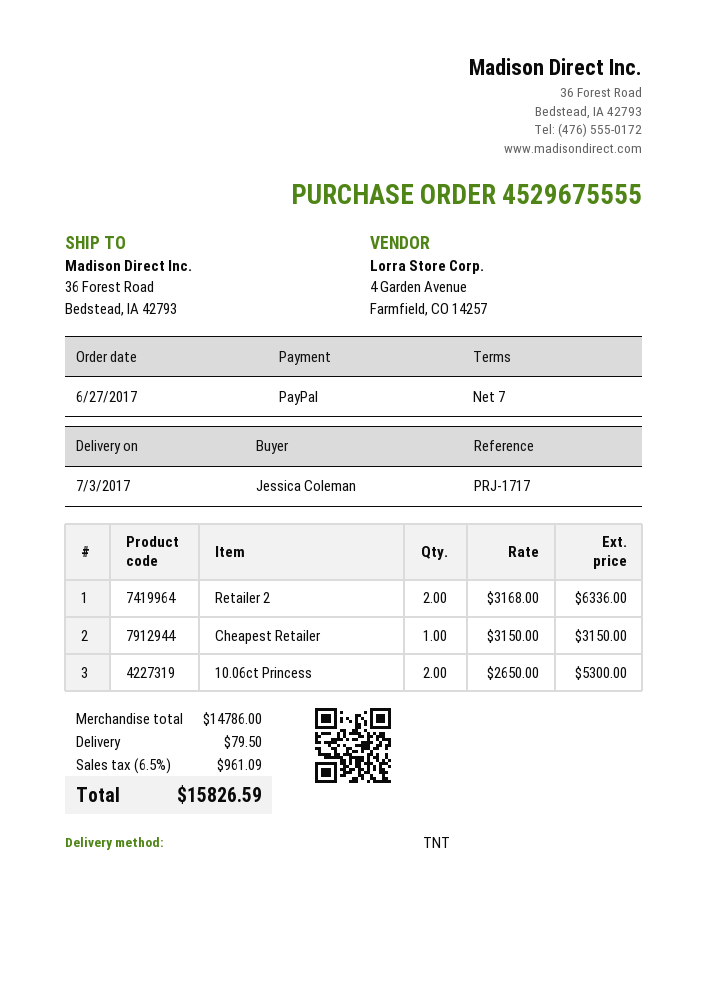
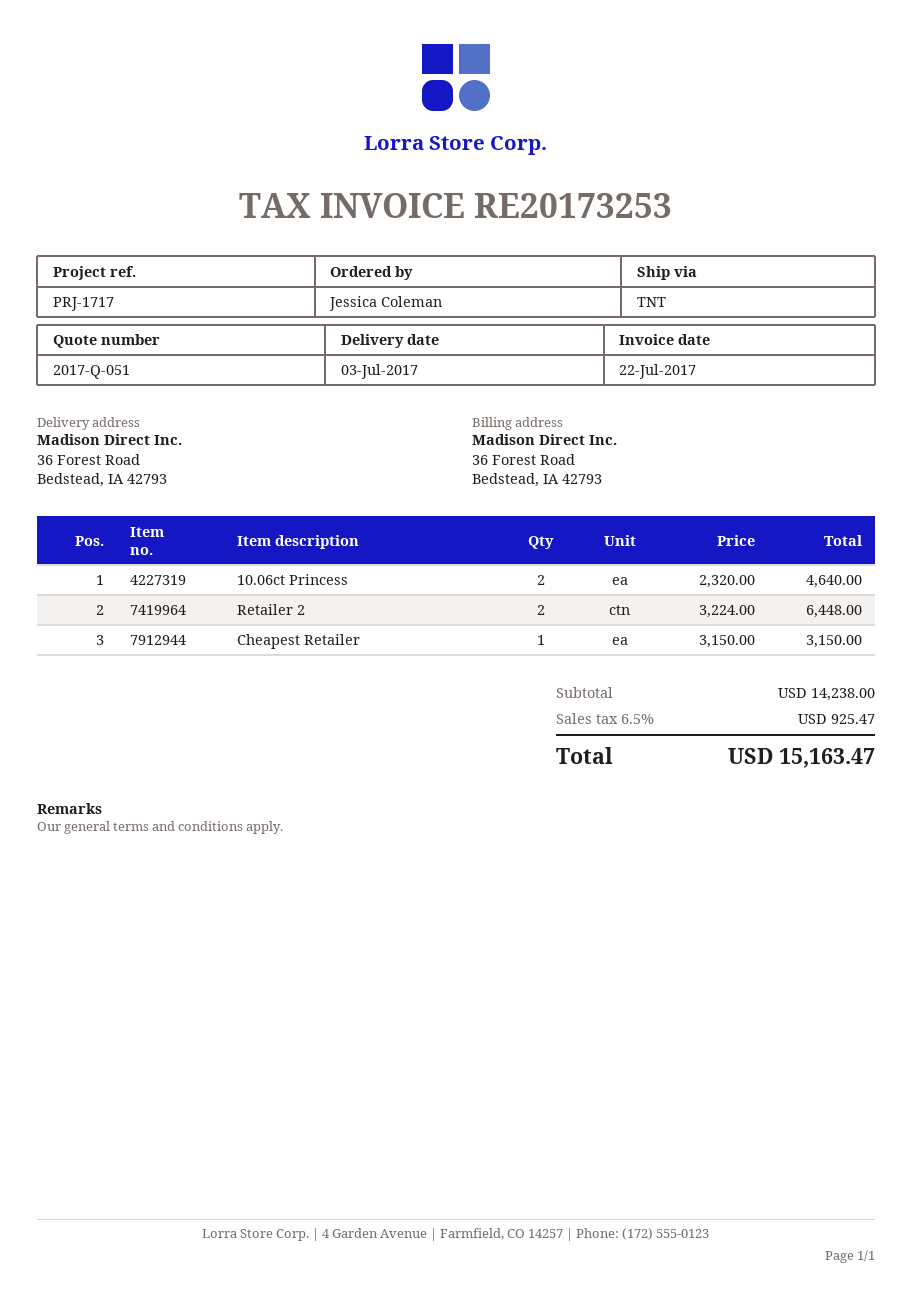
Retailer 2: 2 x 3168.00 = 6336.00 -> 2 x 3224.00 = 6448.00
10.06ct Princess: 2 x 2650.00 = 5300.00 -> 2 x 2320.00 = 4640.00
subtotal: 14786.00 -> 14238.00
shipping: 79.50 -> none
tax: 6.5% = 961.09 -> 6.5% = 925.47
total: 15826.59 -> 15163.47

